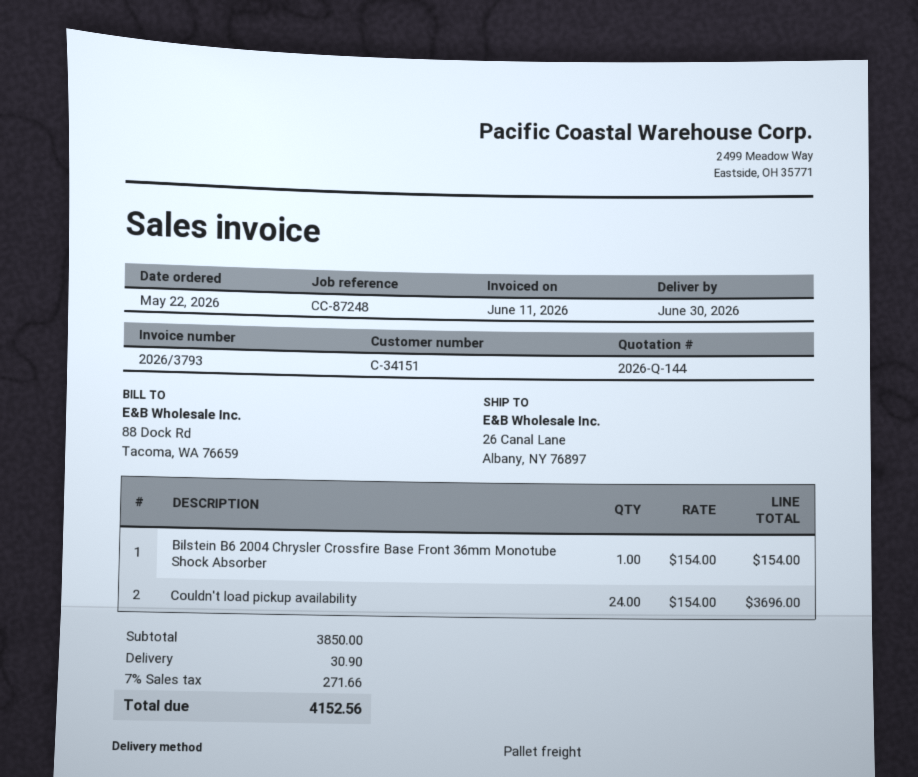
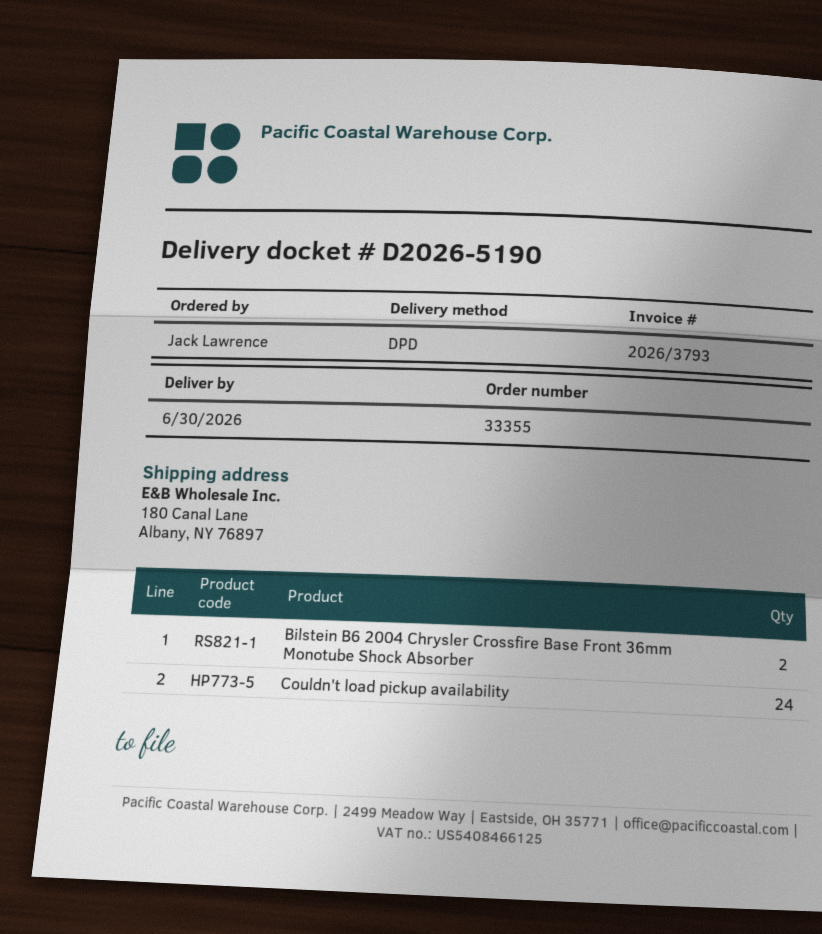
shipping method: pallet freight -> DPD
ship to: 26 Canal Lane, Albany, NY 76897 -> 180 Canal Lane, Albany, NY 76897
Bilstein B6 2004 Chrysler Crossfire Base Front 36mm Monotube Shock Absorber: 1 -> 2

